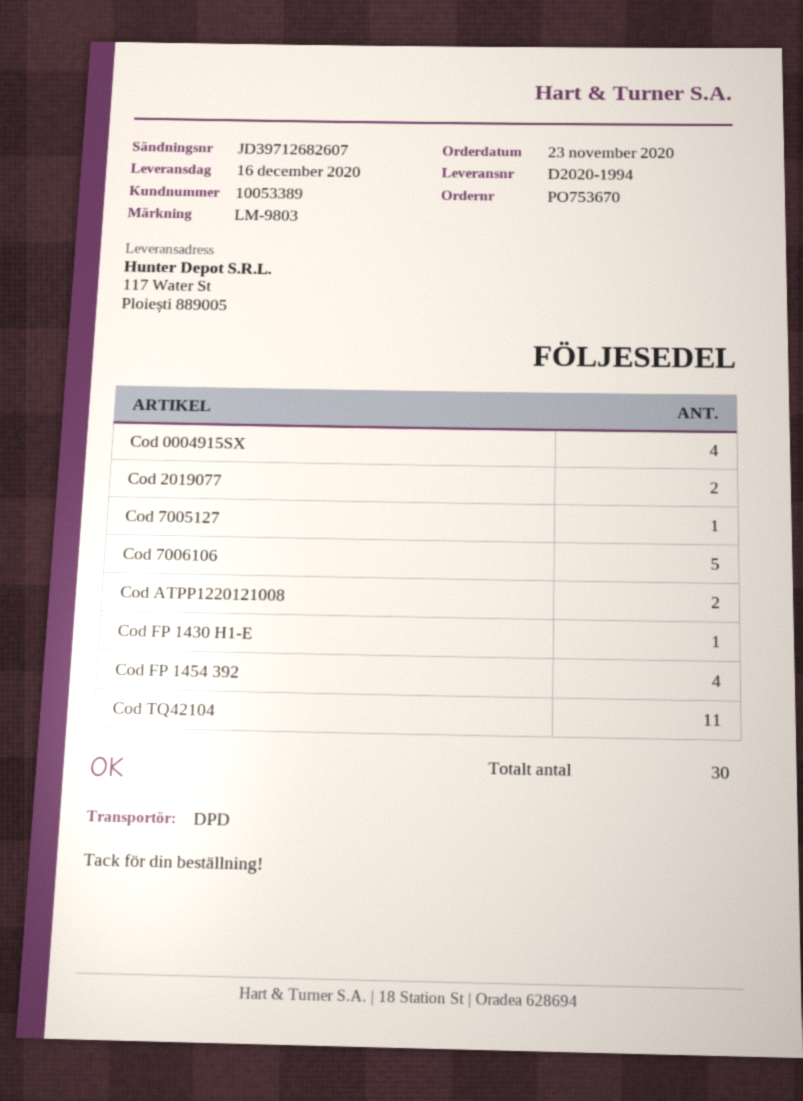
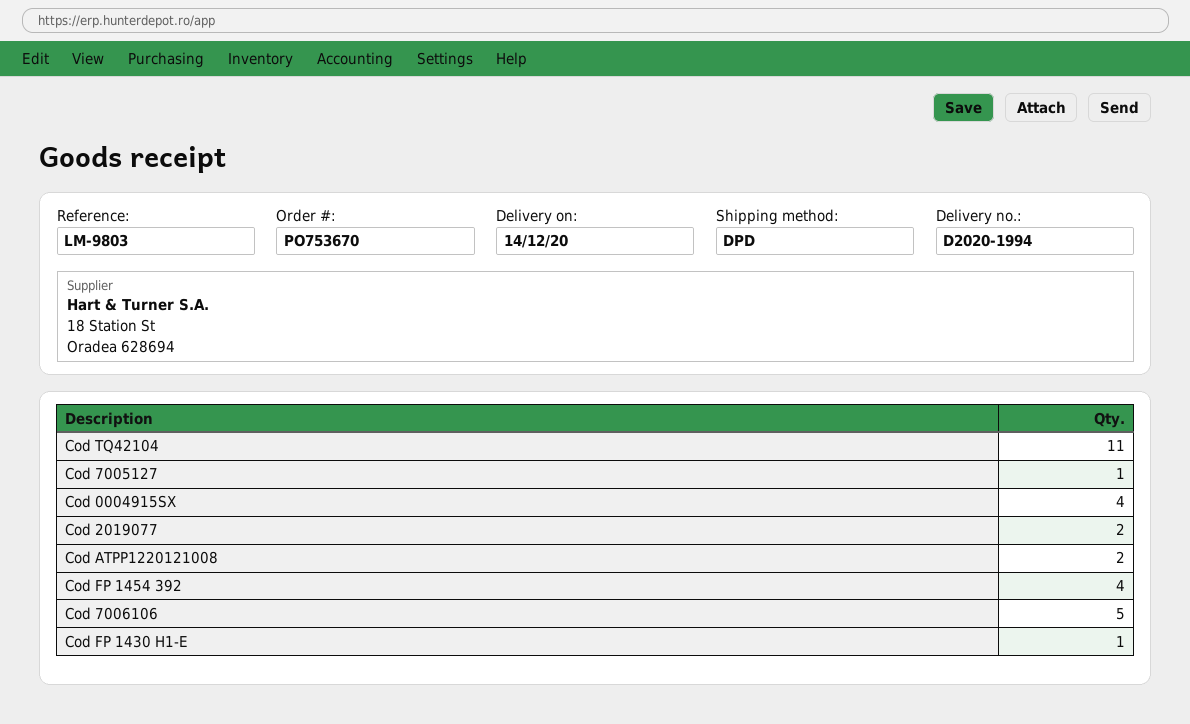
delivery date: 2020-12-16 -> 2020-12-14

